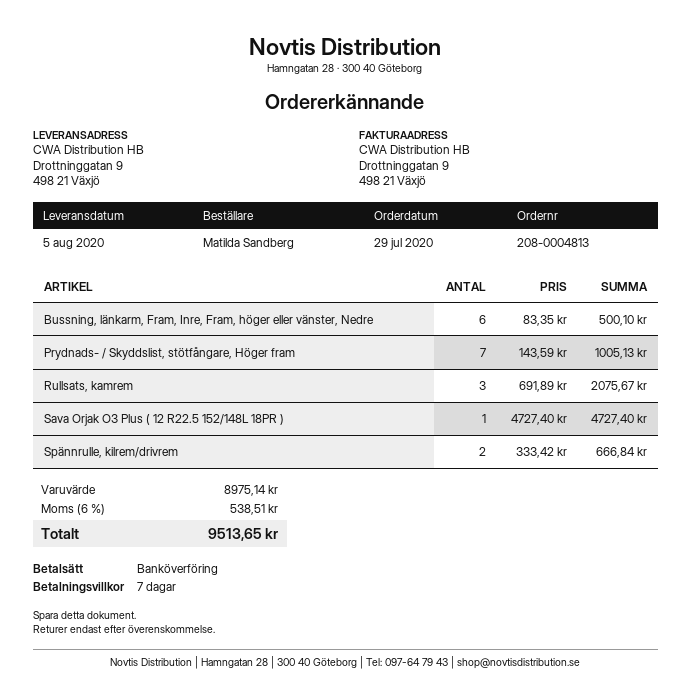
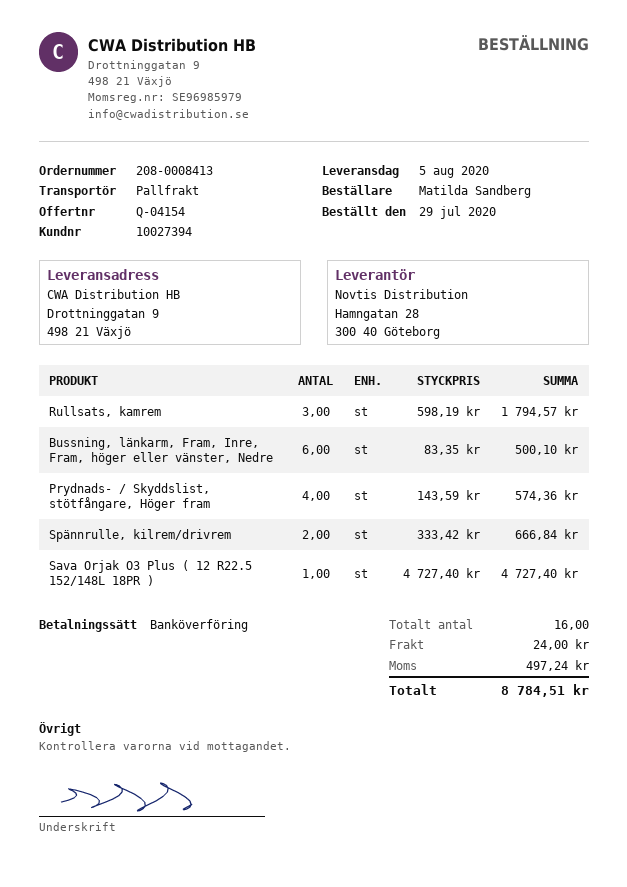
order number: 208-0004813 -> 208-0008413
Prydnads- / Skyddslist, stötfångare, Höger fram: 7 x 143.59 = 1005.13 -> 4 x 143.59 = 574.36
Rullsats, kamrem: 3 x 691.89 = 2075.67 -> 3 x 598.19 = 1794.57
shipping: none -> 24.00
tax: 538.51 -> 497.24
total: 9513.65 -> 8784.51

